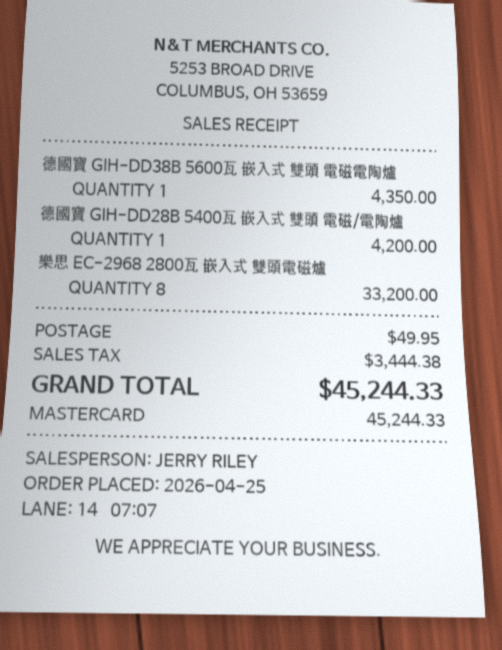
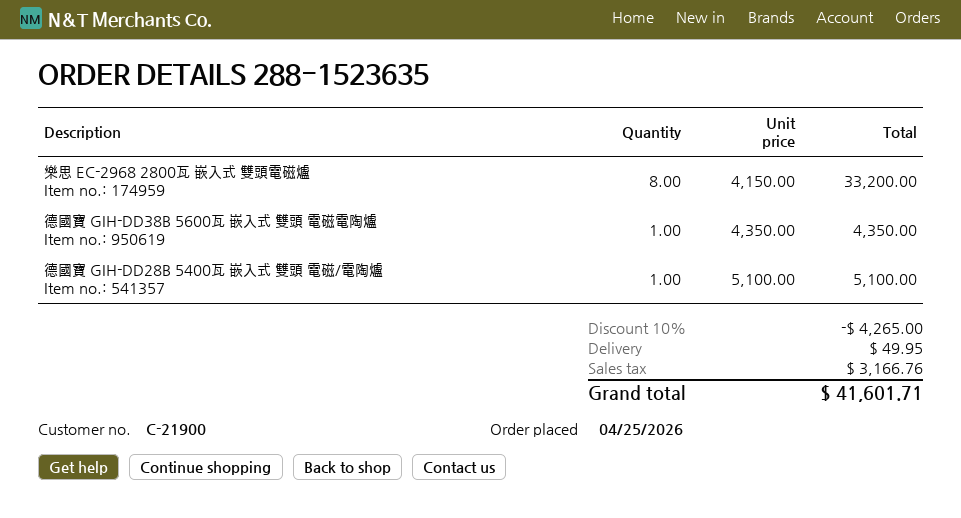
德國寶 GIH-DD28B 5400瓦 嵌入式 雙頭 電磁/電陶爐: 1 for 4200.00 -> 1 for 5100.00
discount: none -> 10% = 4265.00
tax: 3444.38 -> 3166.76
total: 45244.33 -> 41601.71

